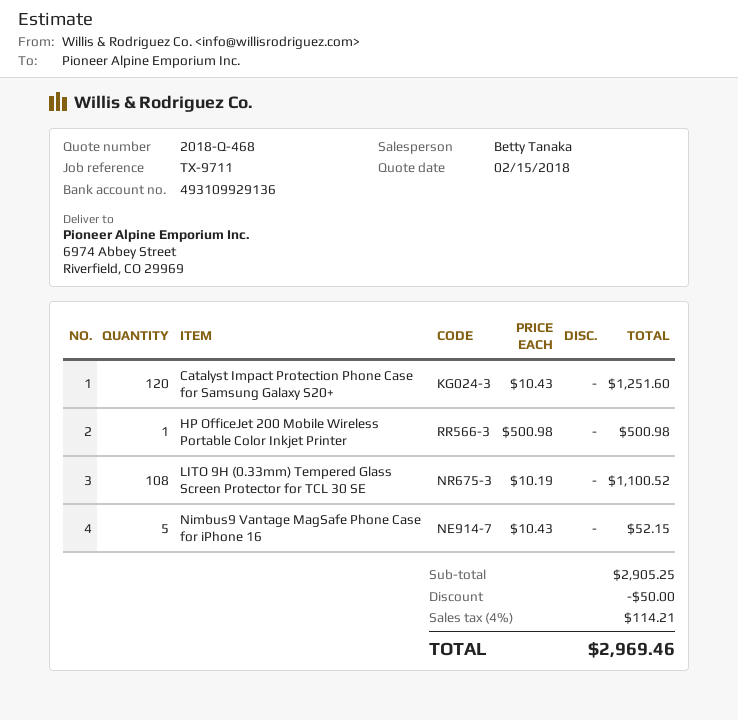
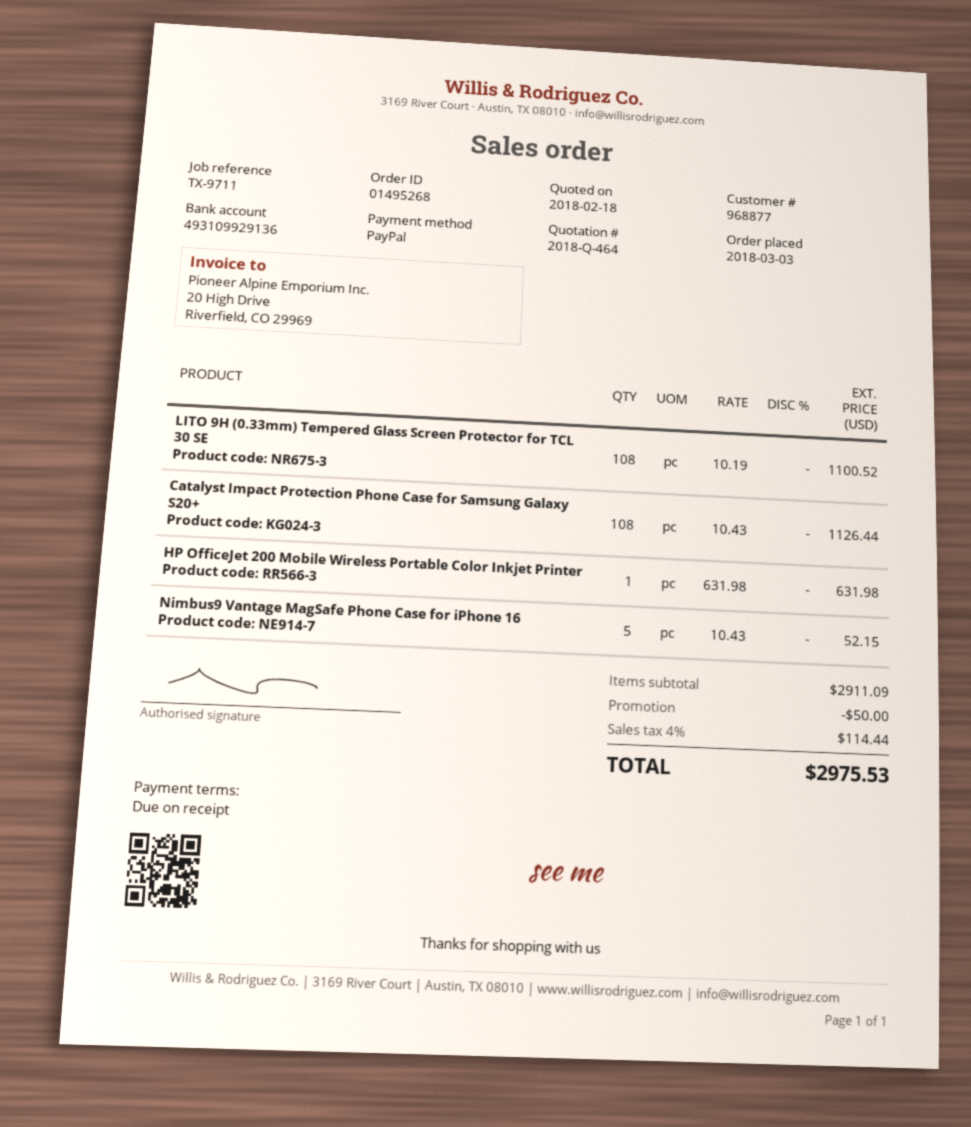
quote number: 2018-Q-468 -> 2018-Q-464
quote date: 2018-02-15 -> 2018-02-18
Catalyst Impact Protection Phone Case for Samsung Galaxy S20+: 120 x 10.43 = 1251.60 -> 108 x 10.43 = 1126.44
HP OfficeJet 200 Mobile Wireless Portable Color Inkjet Printer: 1 x 500.98 = 500.98 -> 1 x 631.98 = 631.98
subtotal: 2905.25 -> 2911.09
tax: 4% = 114.21 -> 4% = 114.44
total: 2969.46 -> 2975.53

